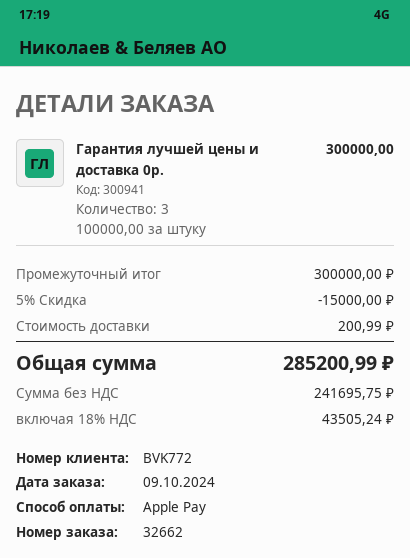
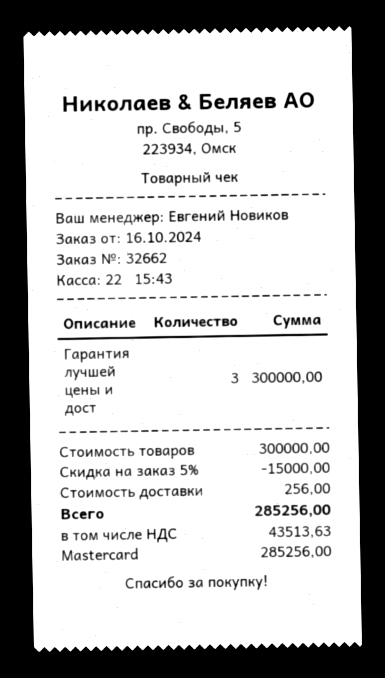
order date: 2024-10-09 -> 2024-10-16
payment method: Apple Pay -> Mastercard
shipping: 200.99 -> 256.00
tax: 43505.24 -> 43513.63
total: 285200.99 -> 285256.00

